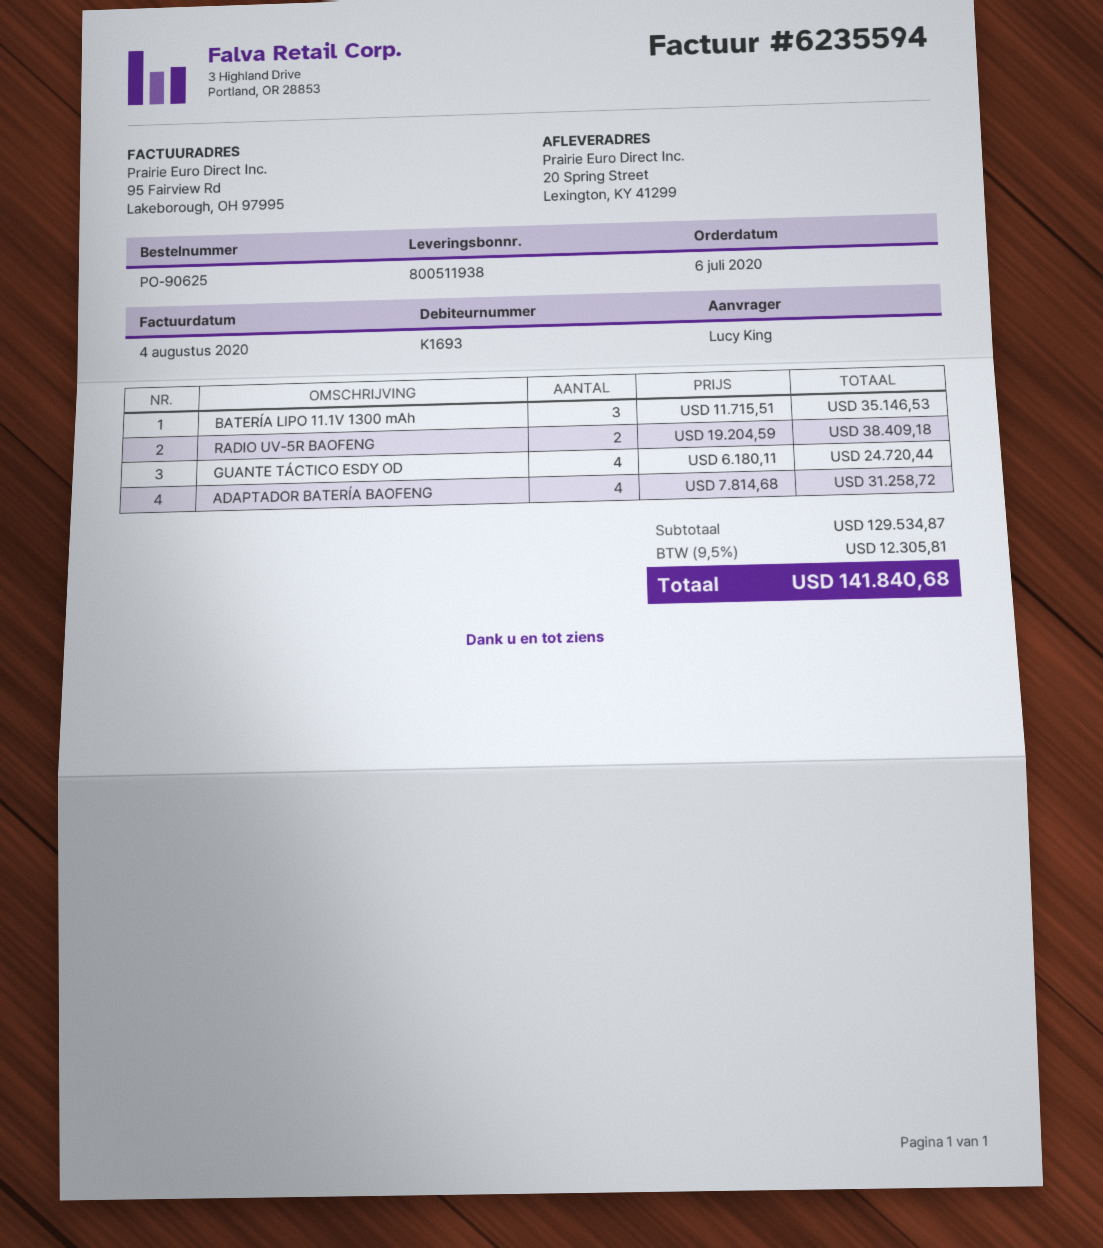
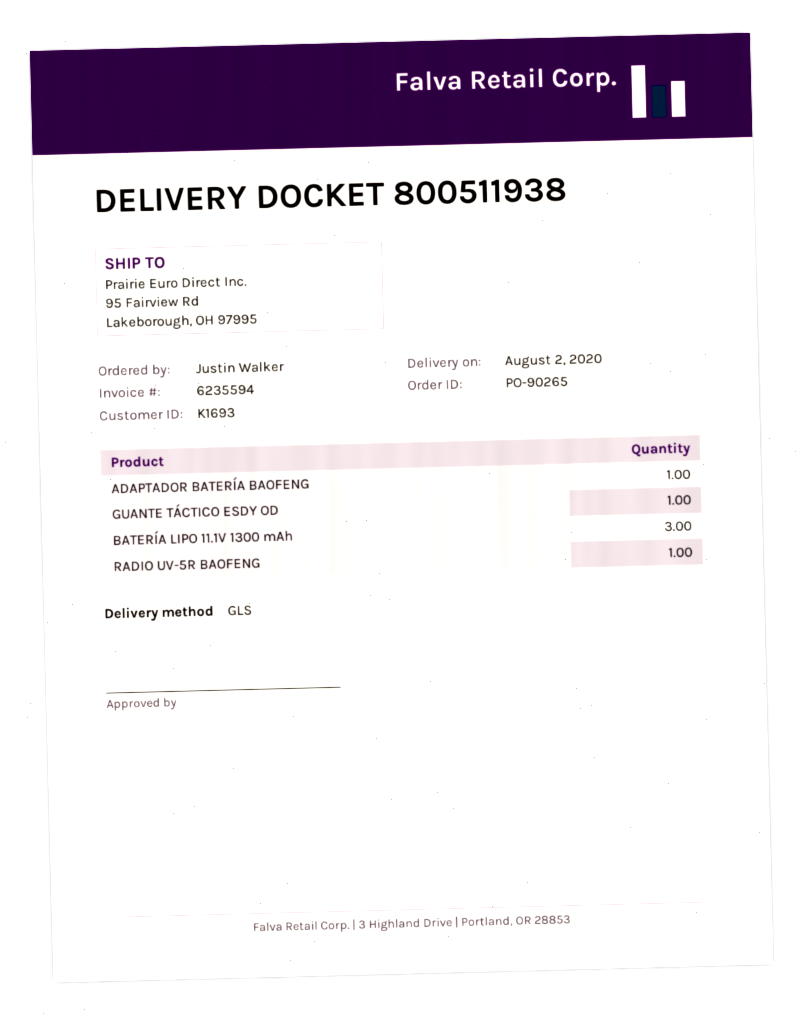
order number: PO-90625 -> PO-90265
ordered by: Lucy King -> Justin Walker
ship to: 20 Spring Street, Lexington, KY 41299 -> 95 Fairview Rd, Lakeborough, OH 97995
RADIO UV-5R BAOFENG: 2 -> 1
GUANTE TÁCTICO ESDY OD: 4 -> 1
ADAPTADOR BATERÍA BAOFENG: 4 -> 1

